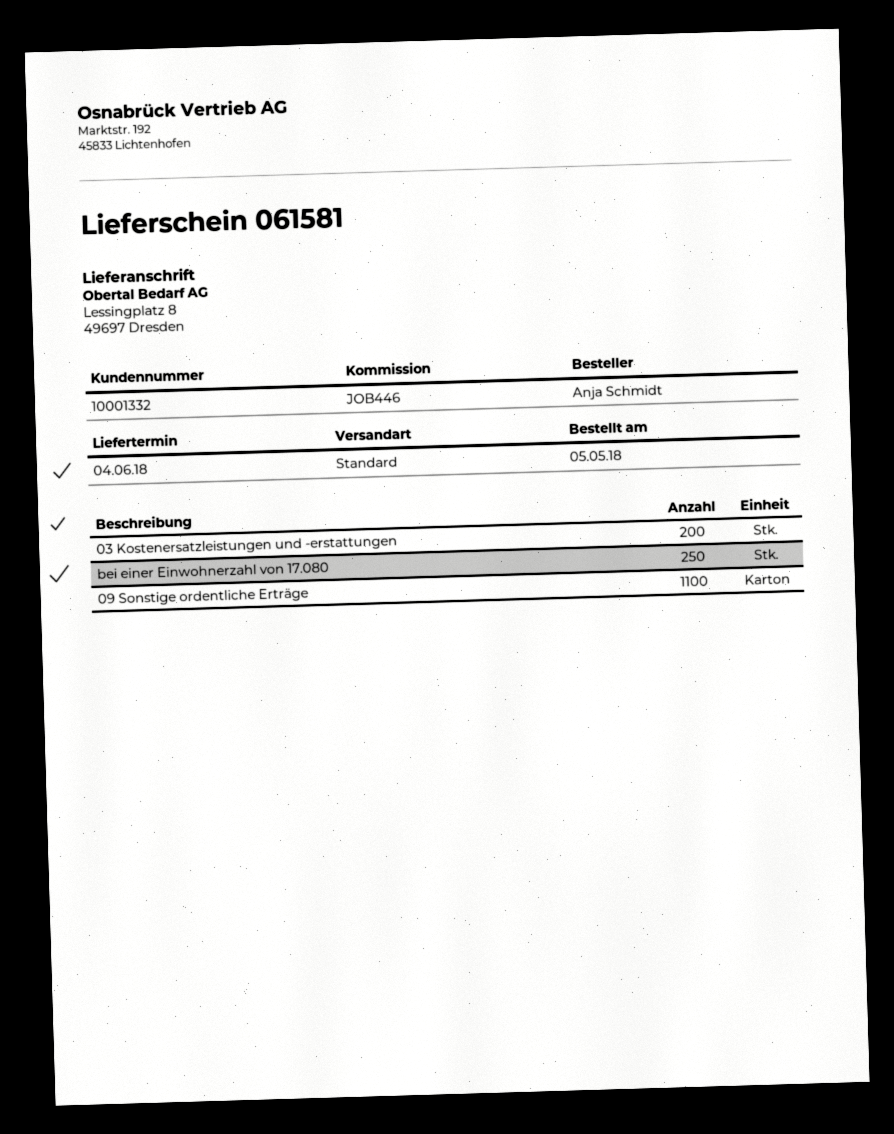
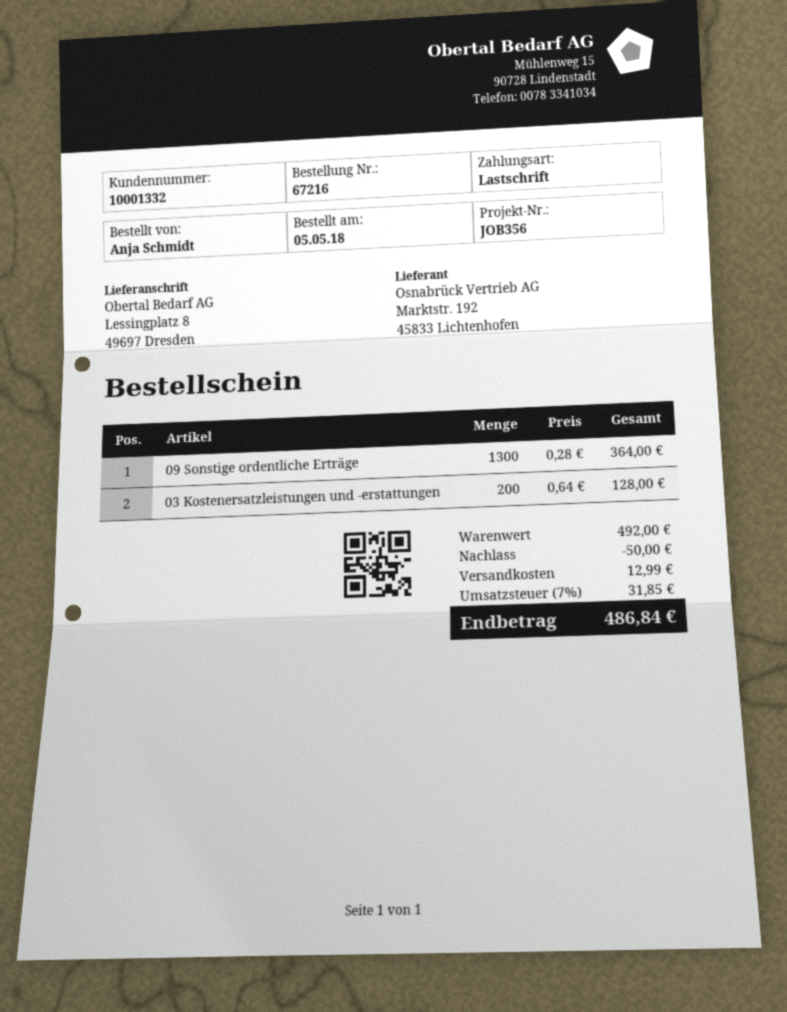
reference: JOB446 -> JOB356
bei einer Einwohnerzahl von 17.080: 250 -> none
09 Sonstige ordentliche Erträge: 1100 -> 1300

